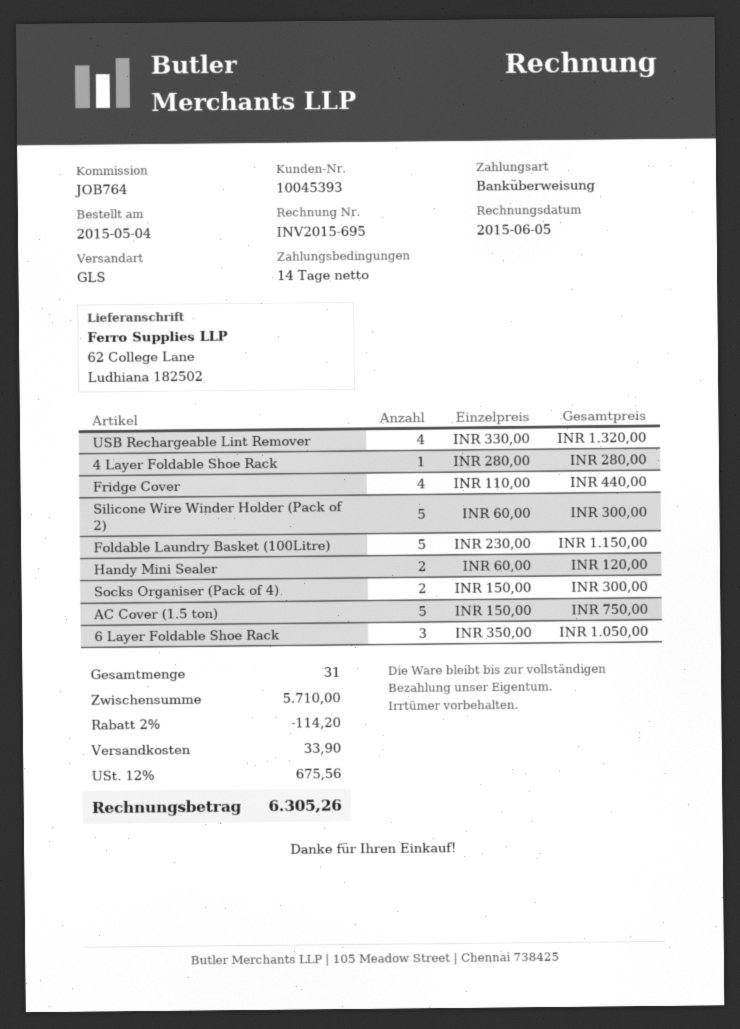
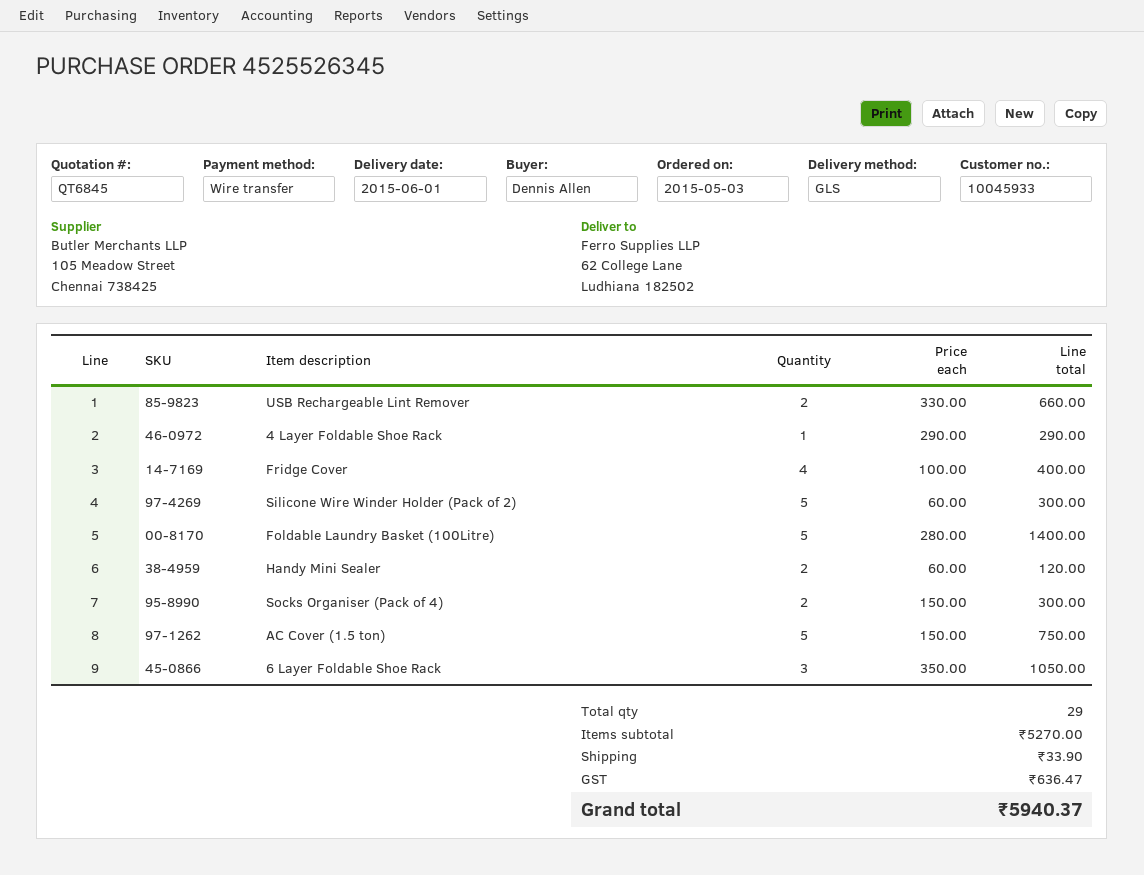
order date: 2015-05-04 -> 2015-05-03
customer number: 10045393 -> 10045933
USB Rechargeable Lint Remover: 4 x 330.00 = 1320.00 -> 2 x 330.00 = 660.00
4 Layer Foldable Shoe Rack: 1 x 280.00 = 280.00 -> 1 x 290.00 = 290.00
Fridge Cover: 4 x 110.00 = 440.00 -> 4 x 100.00 = 400.00
Foldable Laundry Basket (100Litre): 5 x 230.00 = 1150.00 -> 5 x 280.00 = 1400.00
total quantity: 31 -> 29
subtotal: 5710.00 -> 5270.00
discount: 2% = 114.20 -> none
tax: 675.56 -> 636.47
total: 6305.26 -> 5940.37

